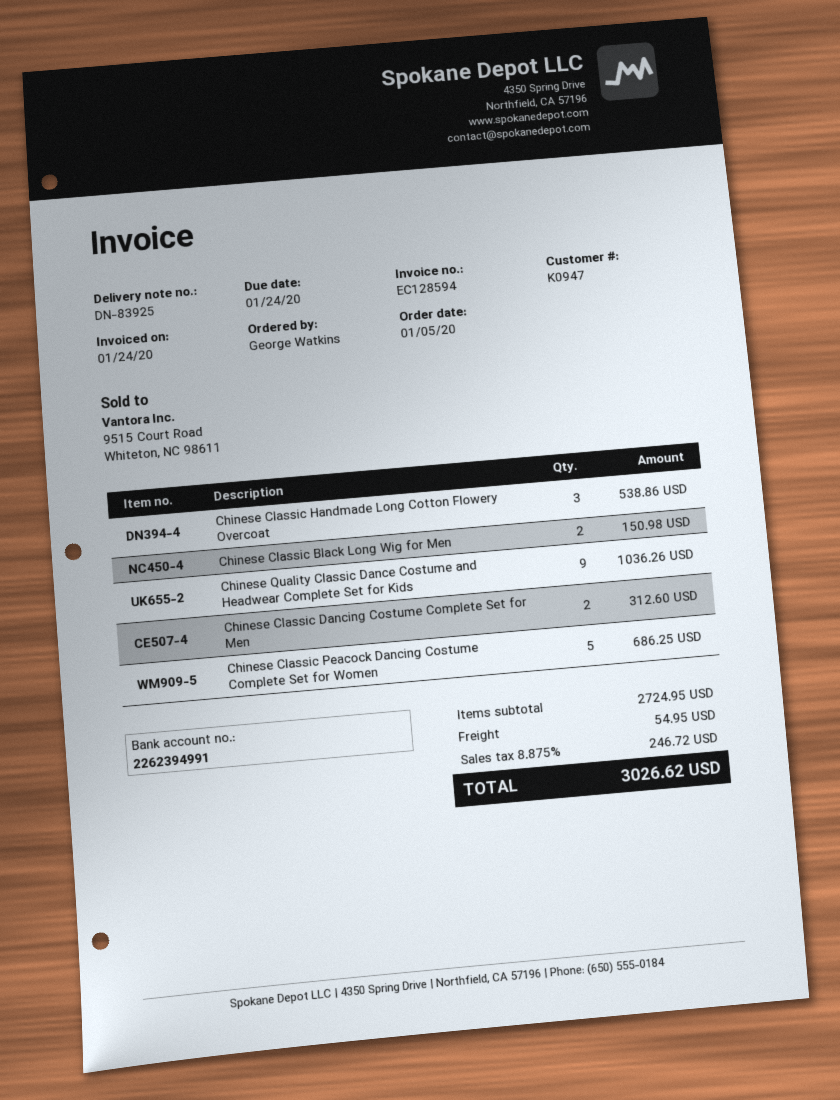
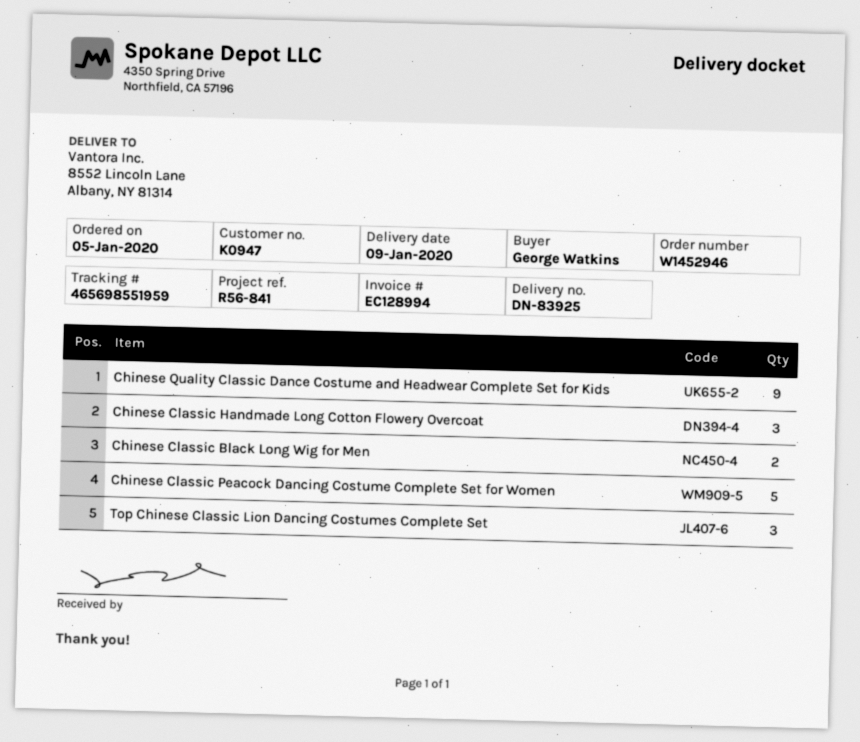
invoice number: EC128594 -> EC128994
Chinese Classic Dancing Costume Complete Set for Men: 2 -> none
Top Chinese Classic Lion Dancing Costumes Complete Set: none -> 3

